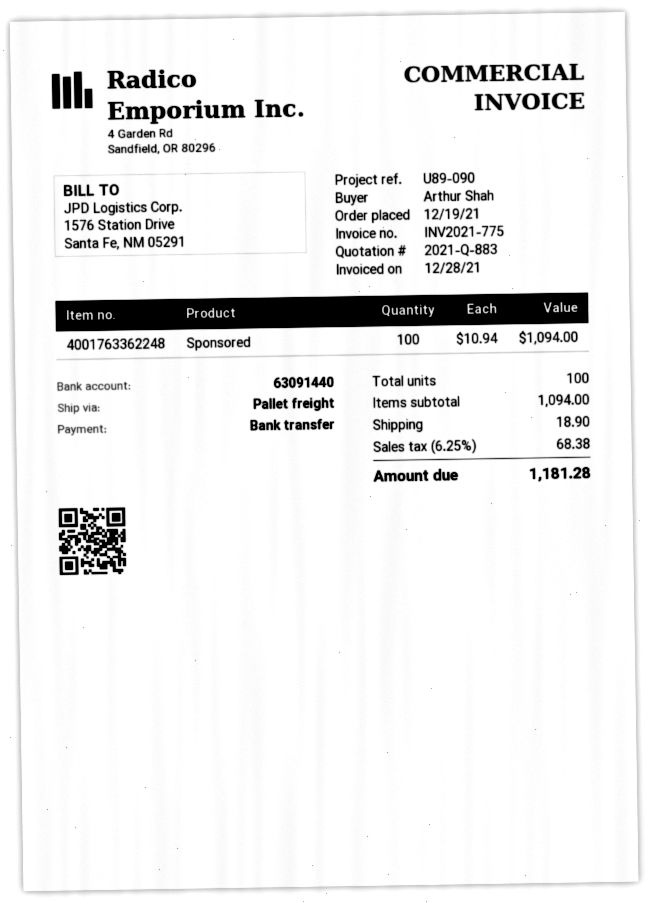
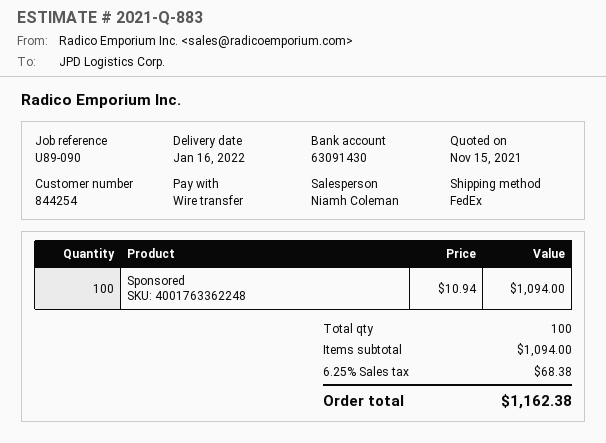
bank account: 63091440 -> 63091430
shipping method: pallet freight -> FedEx
shipping: 18.90 -> none
total: 1181.28 -> 1162.38

